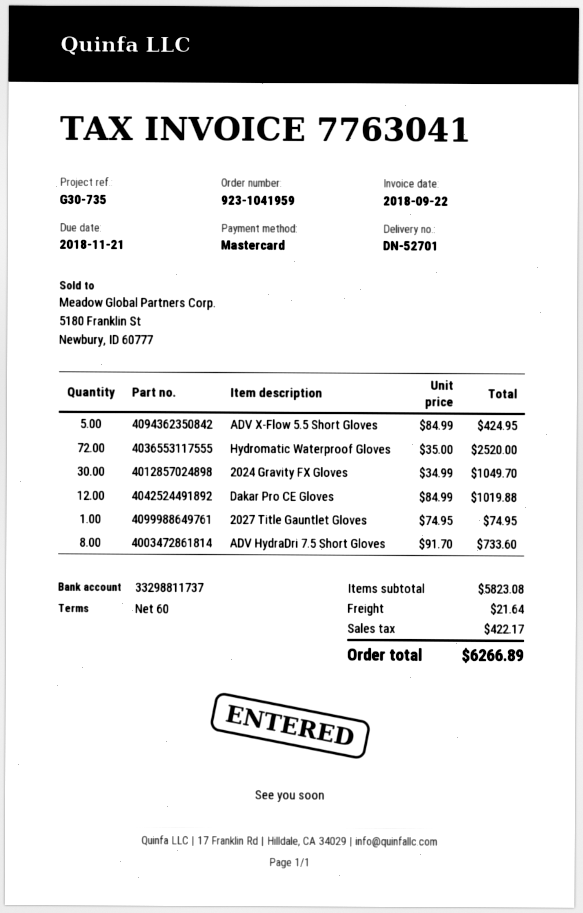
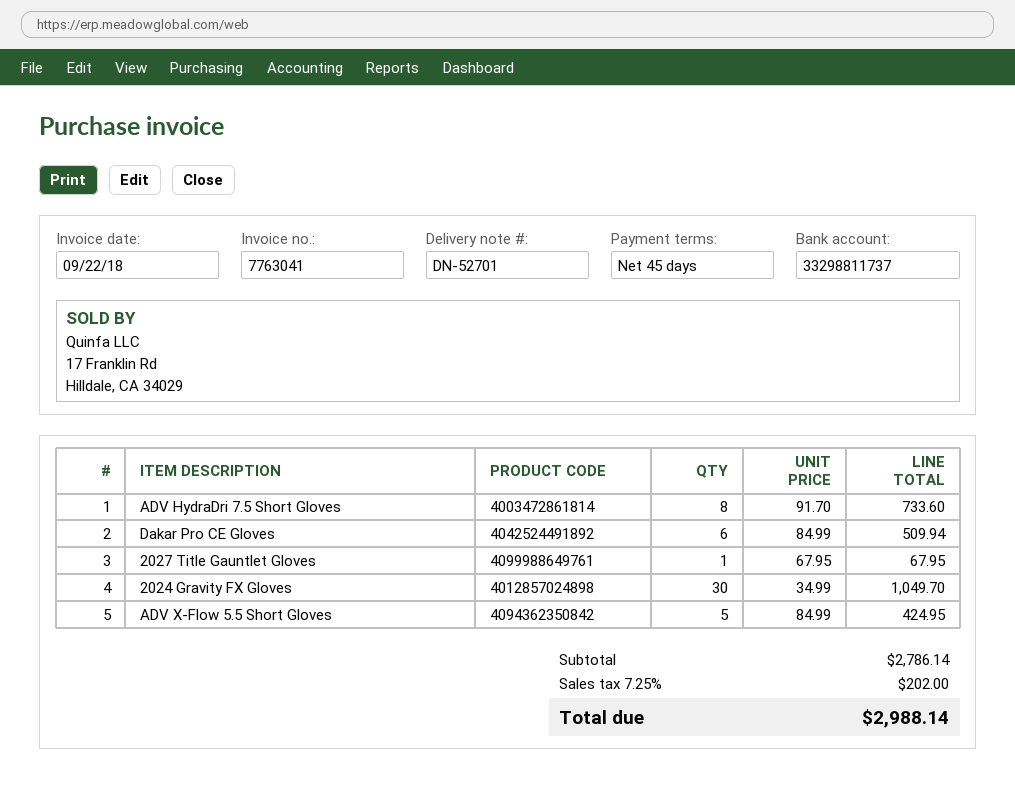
payment terms: 60 days -> 45 days
Hydromatic Waterproof Gloves: 72 x 35.00 = 2520.00 -> none
Dakar Pro CE Gloves: 12 x 84.99 = 1019.88 -> 6 x 84.99 = 509.94
2027 Title Gauntlet Gloves: 1 x 74.95 = 74.95 -> 1 x 67.95 = 67.95
subtotal: 5823.08 -> 2786.14
shipping: 21.64 -> none
tax: 422.17 -> 202.00
total: 6266.89 -> 2988.14

